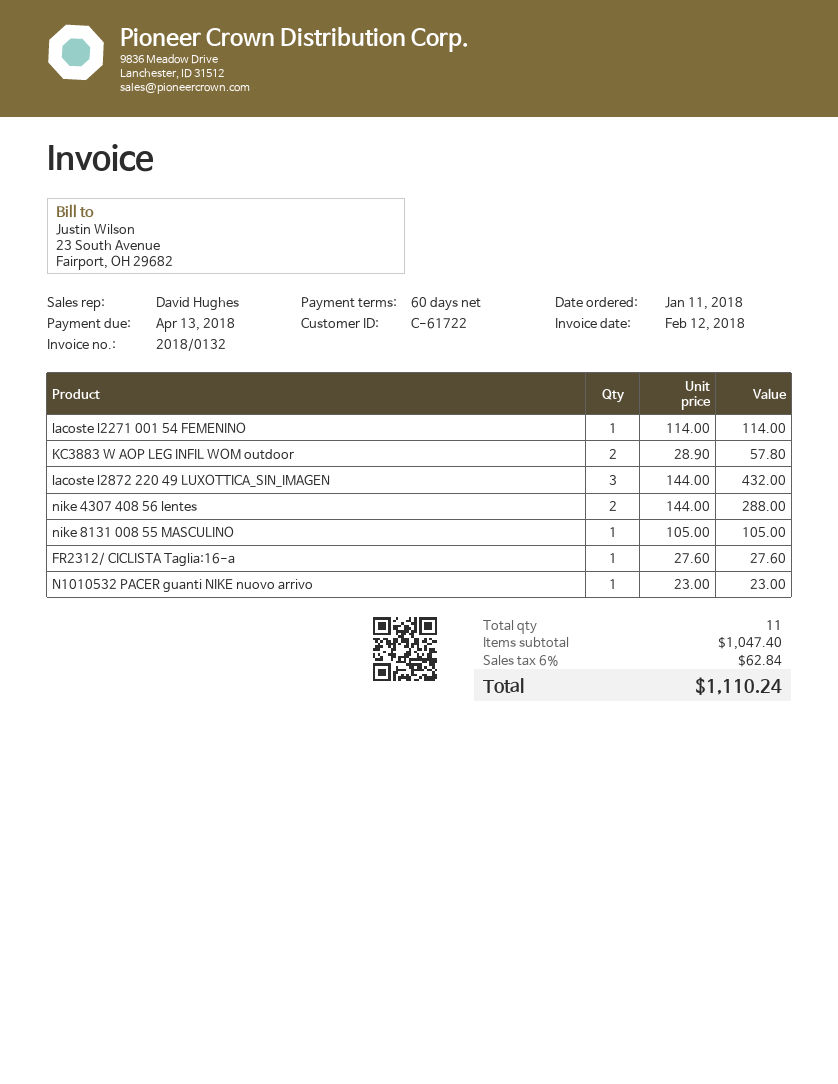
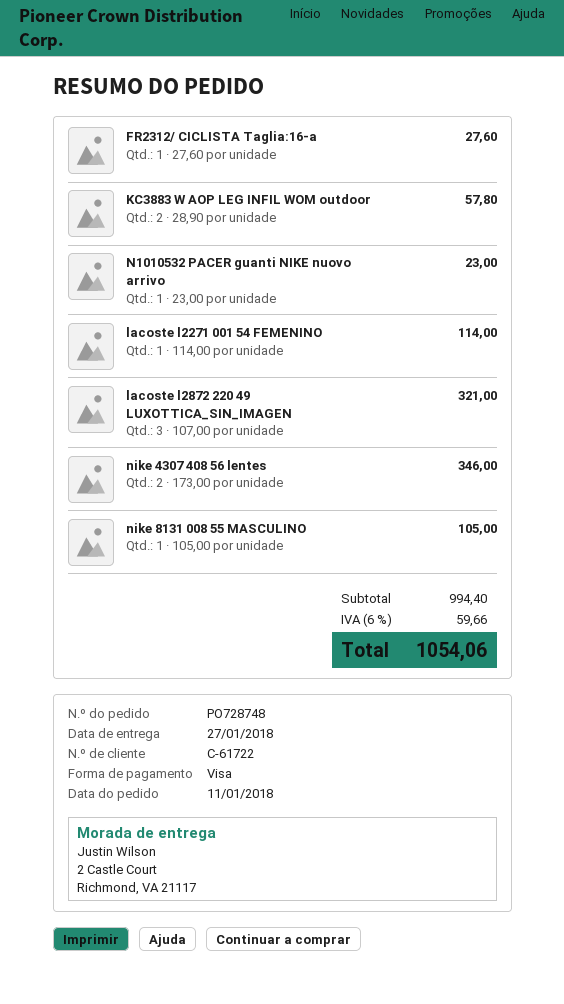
lacoste l2872 220 49 LUXOTTICA_SIN_IMAGEN: 3 x 144.00 = 432.00 -> 3 x 107.00 = 321.00
nike 4307 408 56 lentes: 2 x 144.00 = 288.00 -> 2 x 173.00 = 346.00
subtotal: 1047.40 -> 994.40
tax: 6% = 62.84 -> 6% = 59.66
total: 1110.24 -> 1054.06

